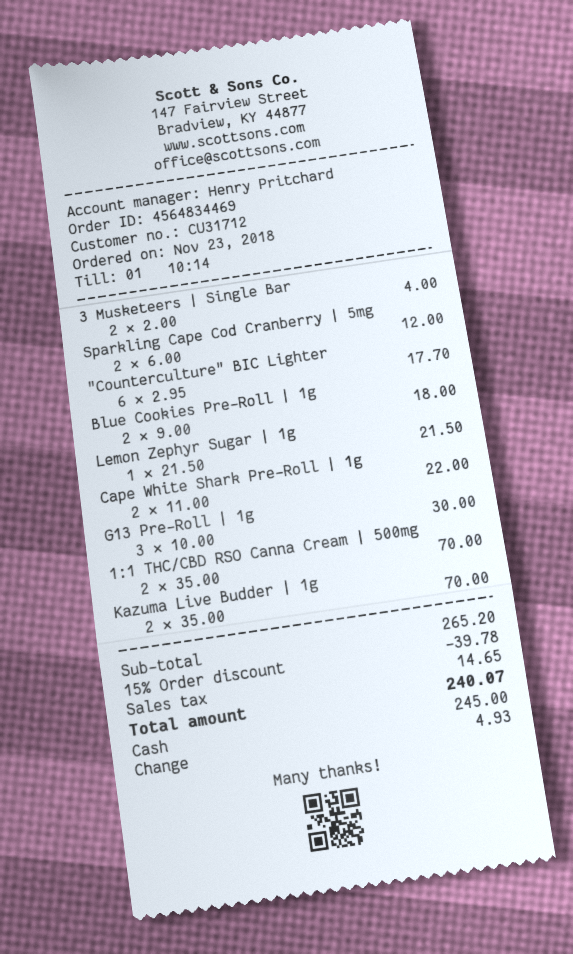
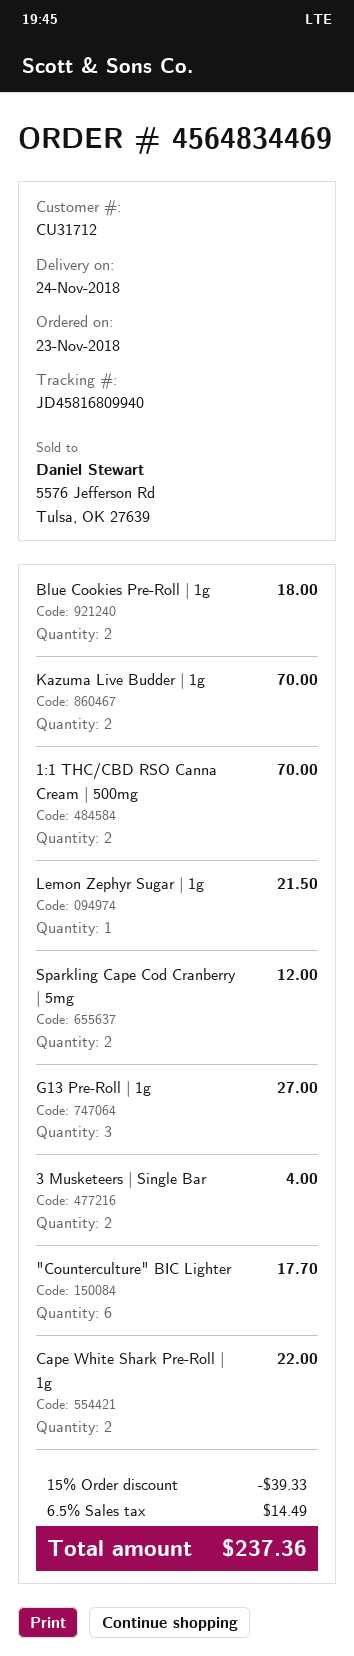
G13 Pre-Roll | 1g: 3 for 30.00 -> 3 for 27.00
discount: 15% = 39.78 -> 15% = 39.33
tax: 14.65 -> 14.49
total: 240.07 -> 237.36

